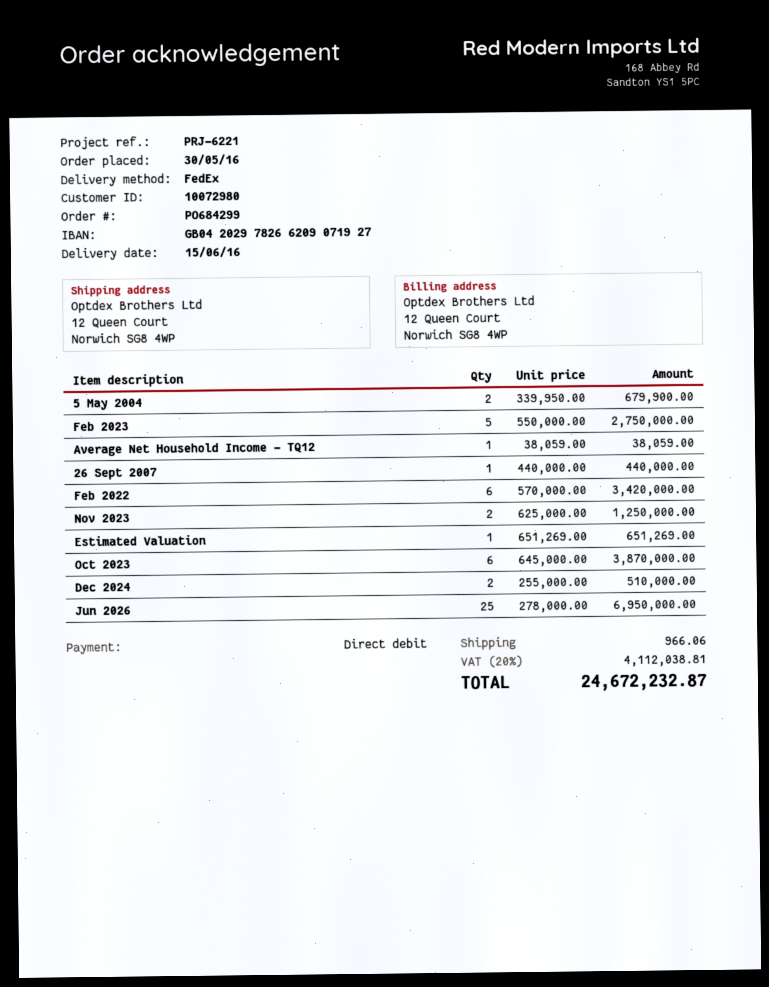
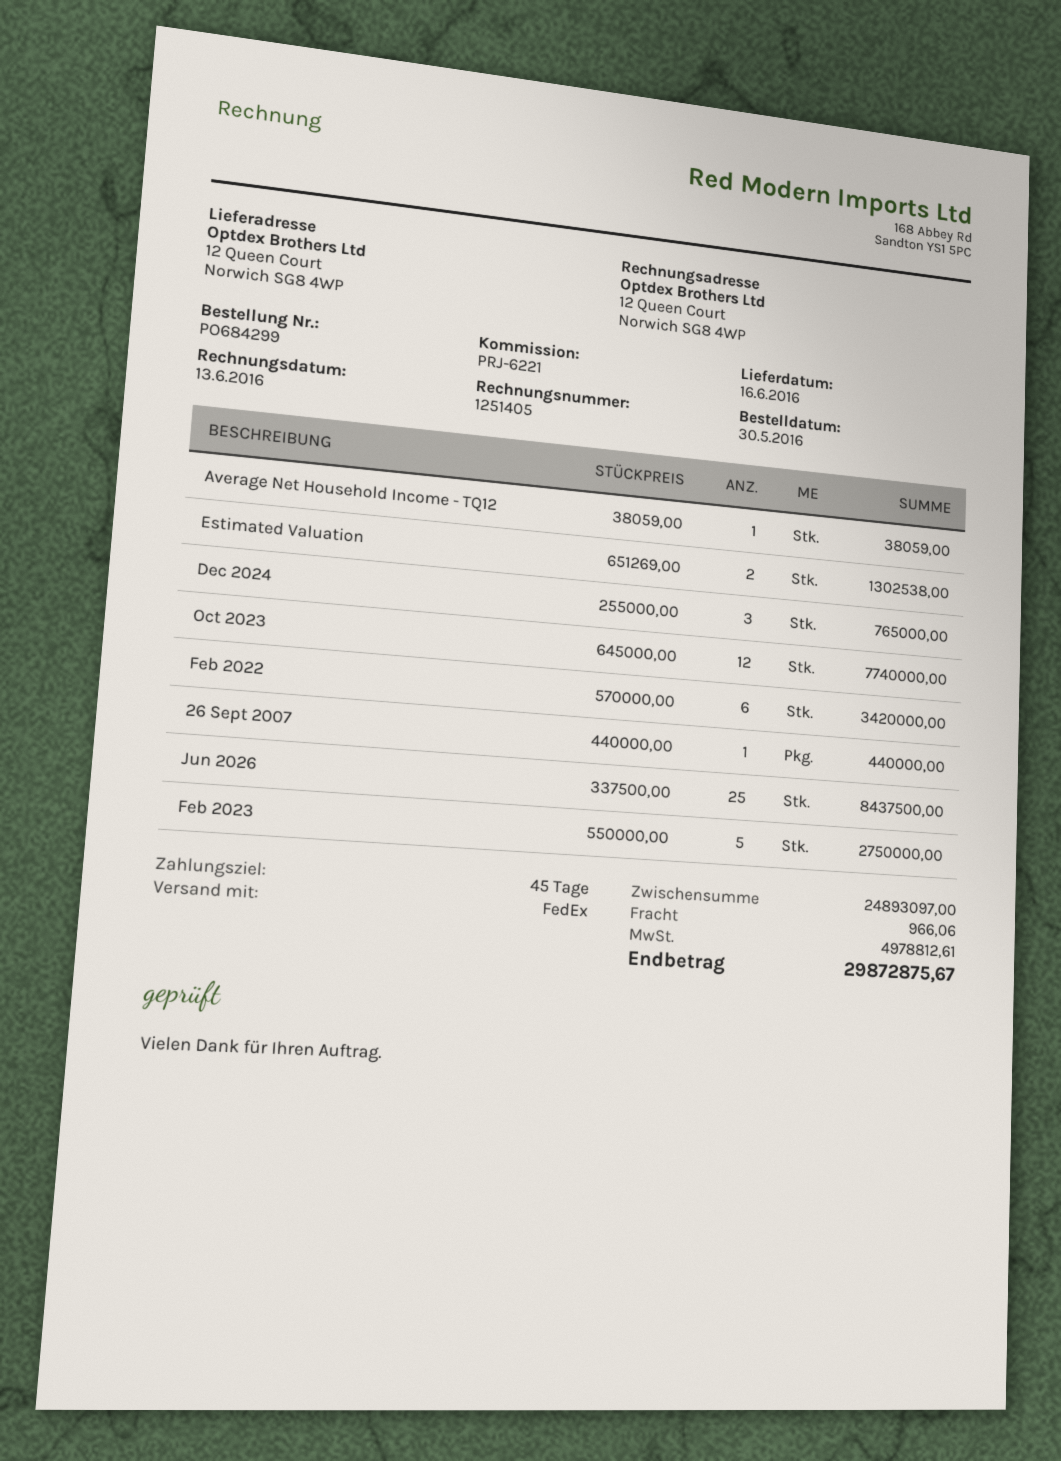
delivery date: 2016-06-15 -> 2016-06-16
5 May 2004: 2 x 339950.00 = 679900.00 -> none
Nov 2023: 2 x 625000.00 = 1250000.00 -> none
Estimated Valuation: 1 x 651269.00 = 651269.00 -> 2 x 651269.00 = 1302538.00
Oct 2023: 6 x 645000.00 = 3870000.00 -> 12 x 645000.00 = 7740000.00
Dec 2024: 2 x 255000.00 = 510000.00 -> 3 x 255000.00 = 765000.00
Jun 2026: 25 x 278000.00 = 6950000.00 -> 25 x 337500.00 = 8437500.00
tax: 4112038.81 -> 4978812.61
total: 24672232.87 -> 29872875.67

